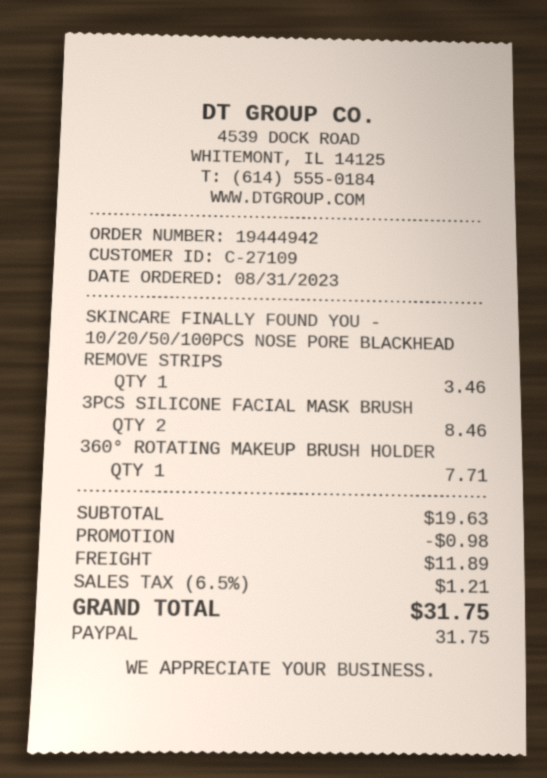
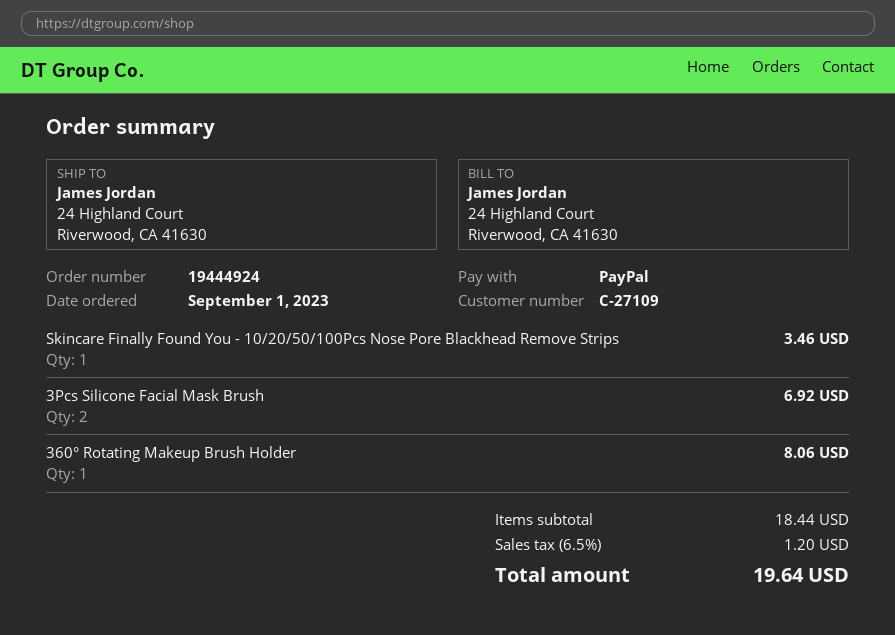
order number: 19444942 -> 19444924
order date: 2023-08-31 -> 2023-09-01
3PCS SILICONE FACIAL MASK BRUSH: 2 for 8.46 -> 2 for 6.92
360° ROTATING MAKEUP BRUSH HOLDER: 1 for 7.71 -> 1 for 8.06
subtotal: 19.63 -> 18.44
discount: 0.98 -> none
shipping: 11.89 -> none
tax: 6.5% = 1.21 -> 6.5% = 1.20
total: 31.75 -> 19.64

